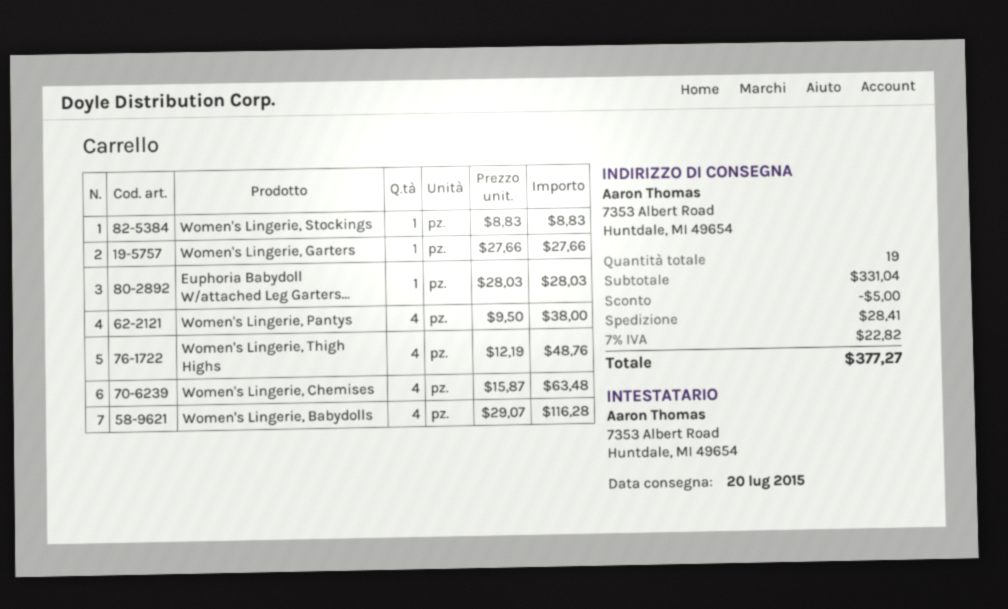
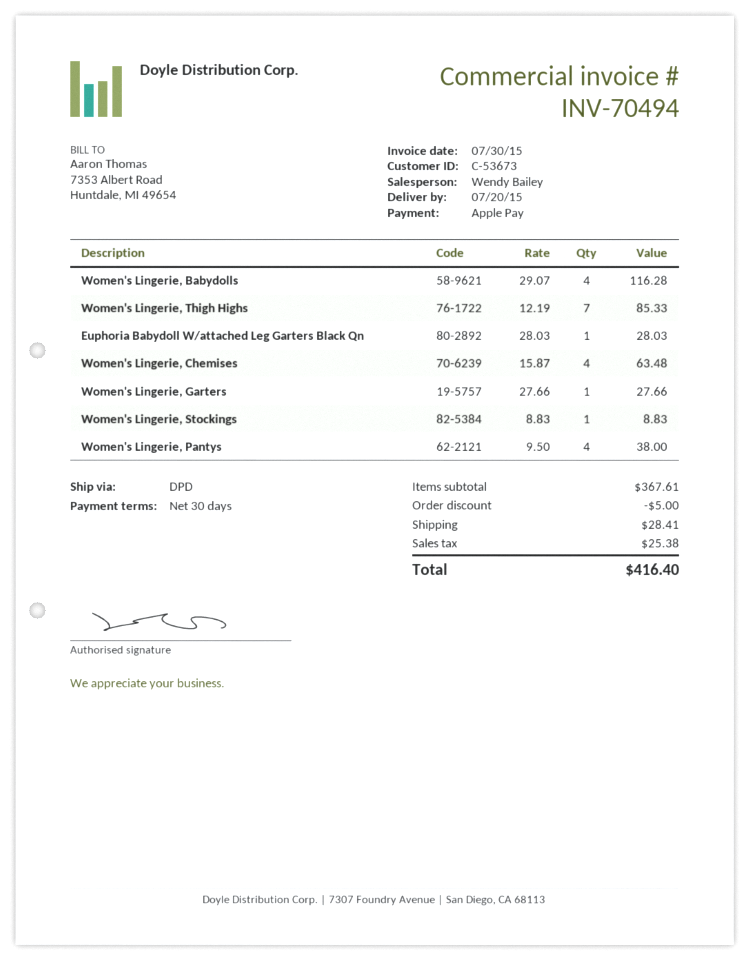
Women's Lingerie, Thigh Highs: 4 x 12.19 = 48.76 -> 7 x 12.19 = 85.33
subtotal: 331.04 -> 367.61
tax: 22.82 -> 25.38
total: 377.27 -> 416.40

